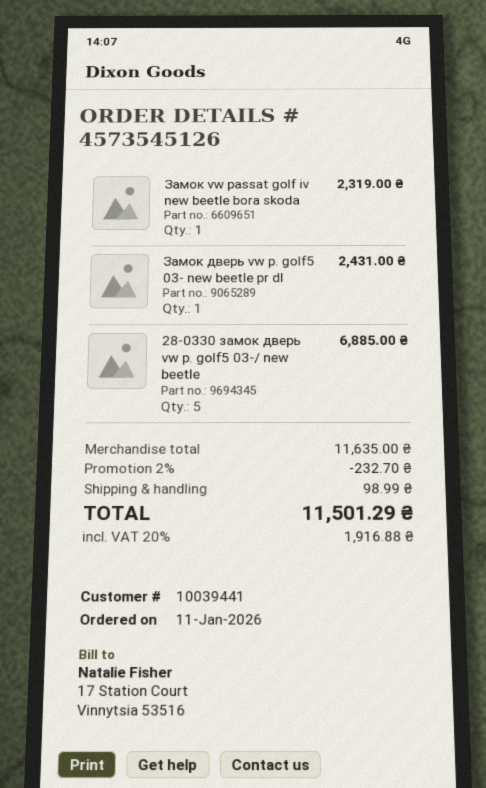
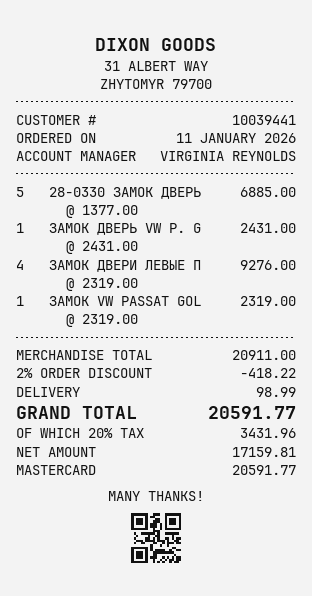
ЗАМОК ДВЕРИ ЛЕВЫЕ П: none -> 4 for 9276.00
subtotal: 11635.00 -> 20911.00
discount: 2% = 232.70 -> 2% = 418.22
tax: 20% = 1916.88 -> 20% = 3431.96
total: 11501.29 -> 20591.77

